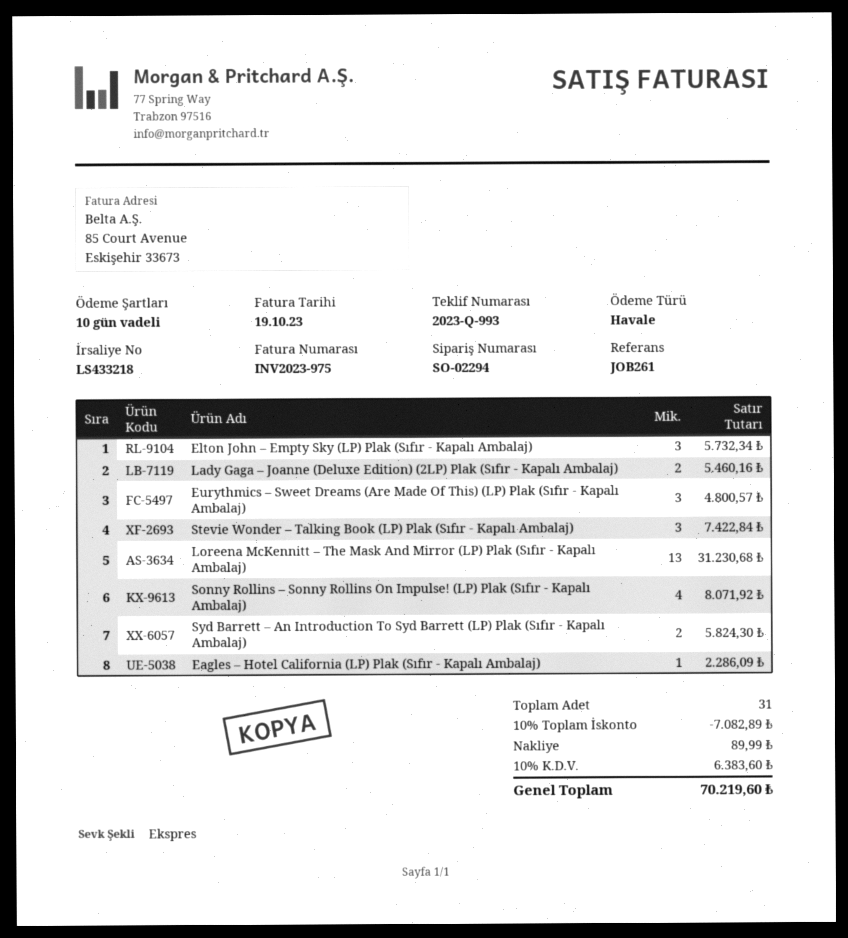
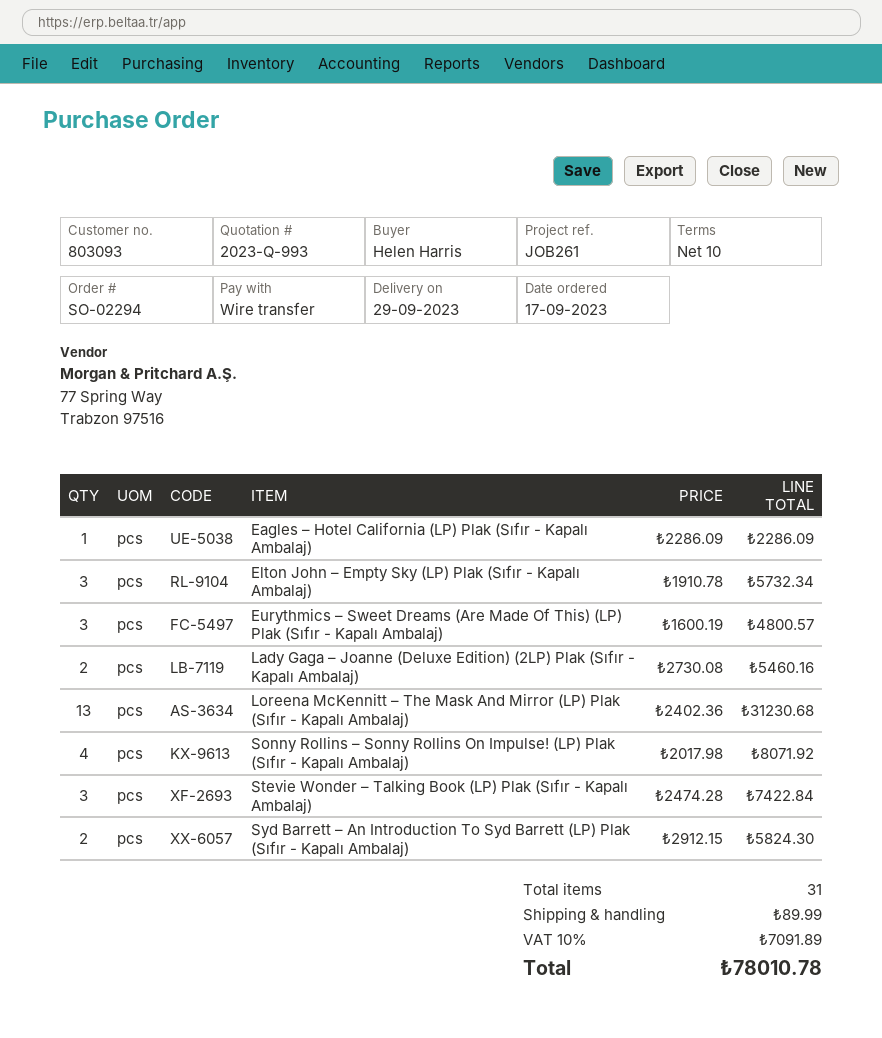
discount: 10% = 7082.89 -> none
tax: 10% = 6383.60 -> 10% = 7091.89
total: 70219.60 -> 78010.78

